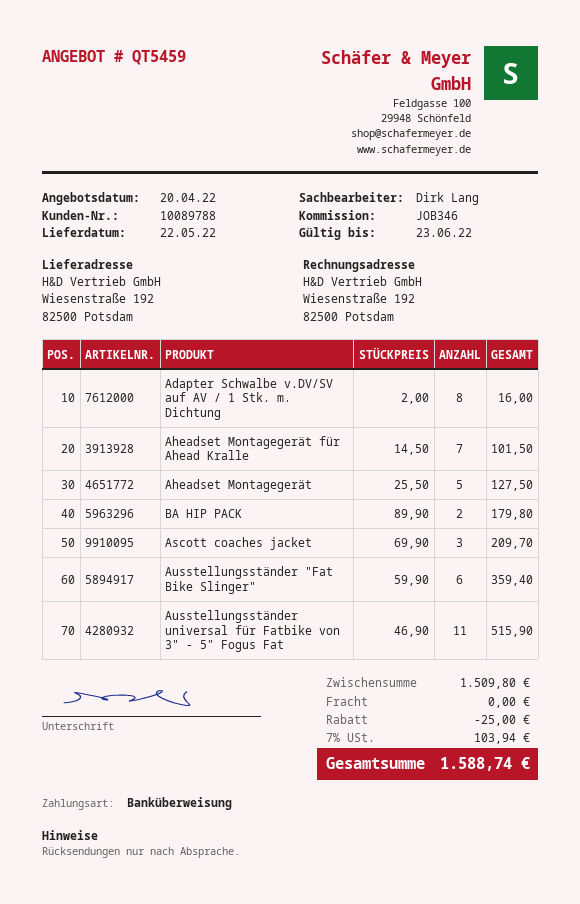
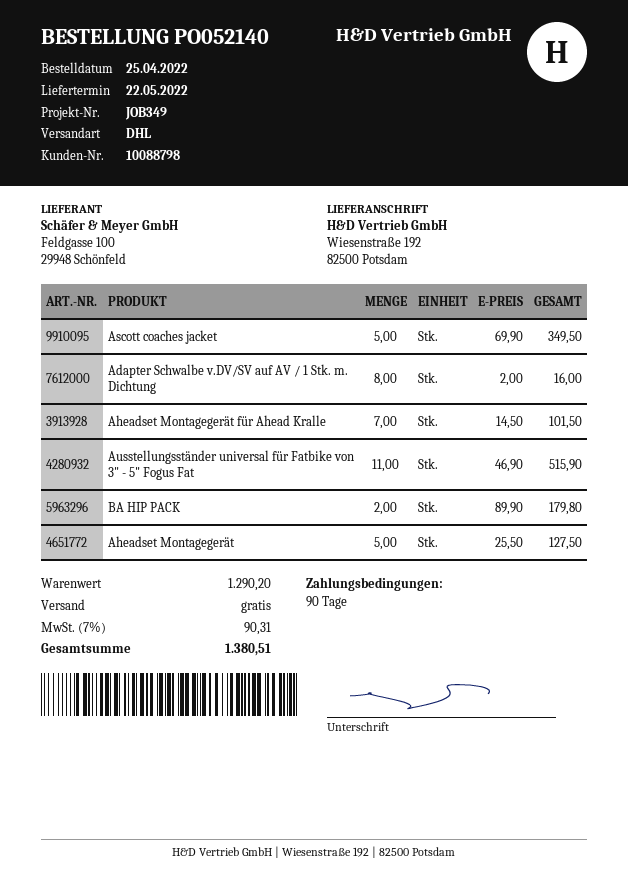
customer number: 10089788 -> 10088798
reference: JOB346 -> JOB349
Ascott coaches jacket: 3 x 69.90 = 209.70 -> 5 x 69.90 = 349.50
Ausstellungsständer "Fat Bike Slinger": 6 x 59.90 = 359.40 -> none
subtotal: 1509.80 -> 1290.20
discount: 25.00 -> none
tax: 7% = 103.94 -> 7% = 90.31
total: 1588.74 -> 1380.51

